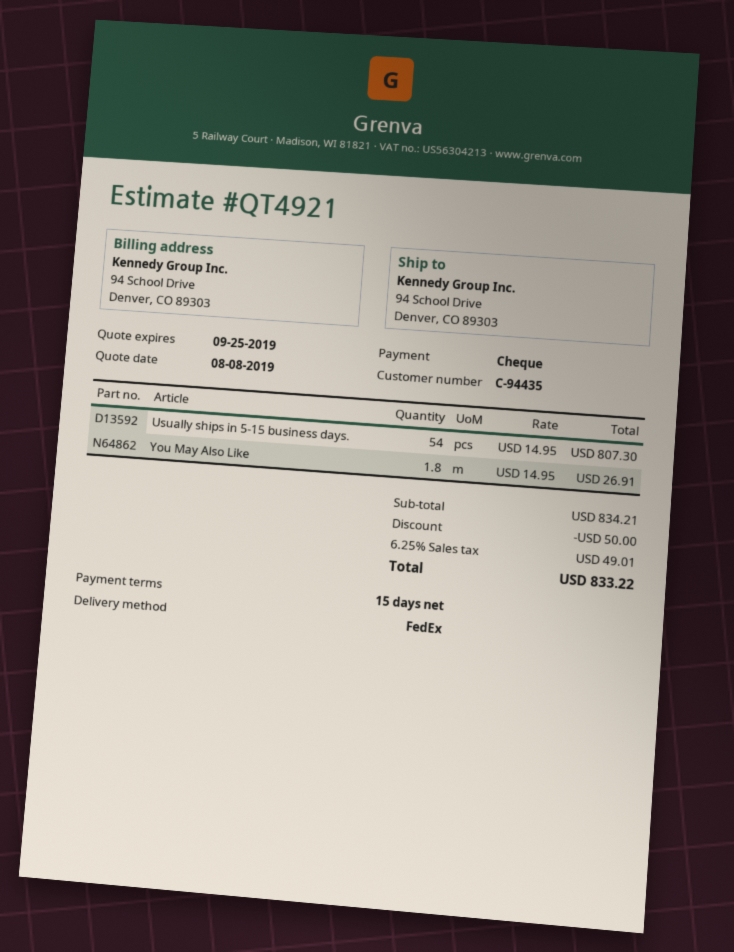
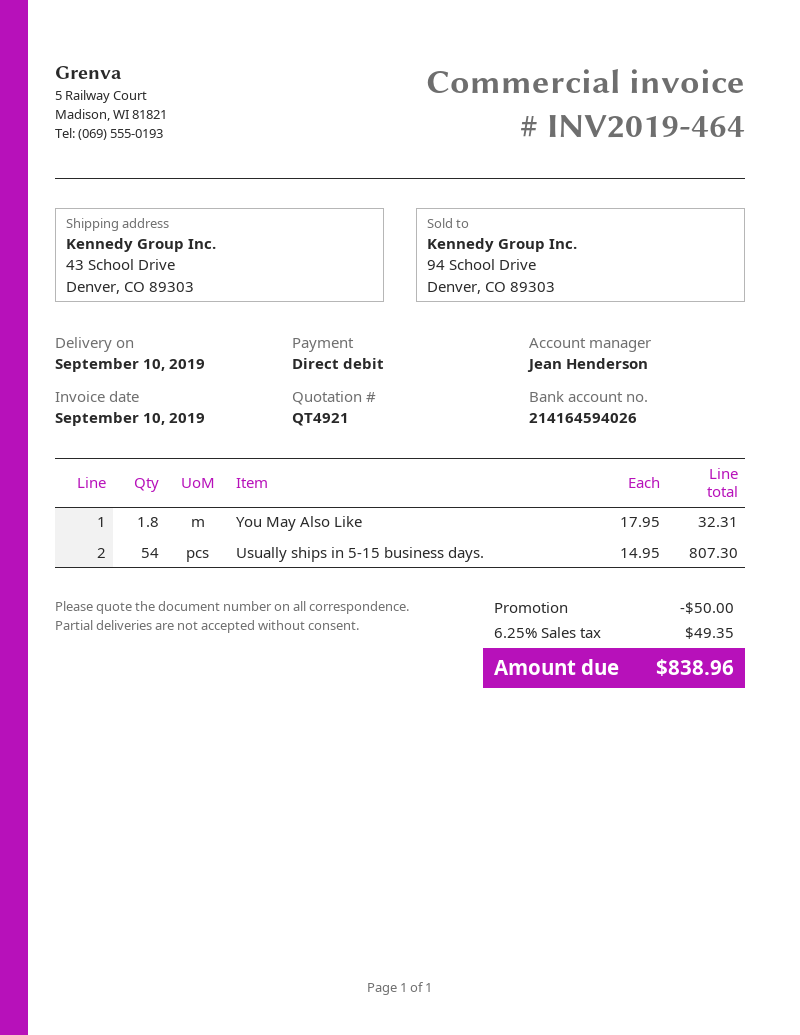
payment method: cheque -> direct debit
ship to: 94 School Drive, Denver, CO 89303 -> 43 School Drive, Denver, CO 89303
You May Also Like: 1.8 x 14.95 = 26.91 -> 1.8 x 17.95 = 32.31
tax: 6.25% = 49.01 -> 6.25% = 49.35
total: 833.22 -> 838.96

